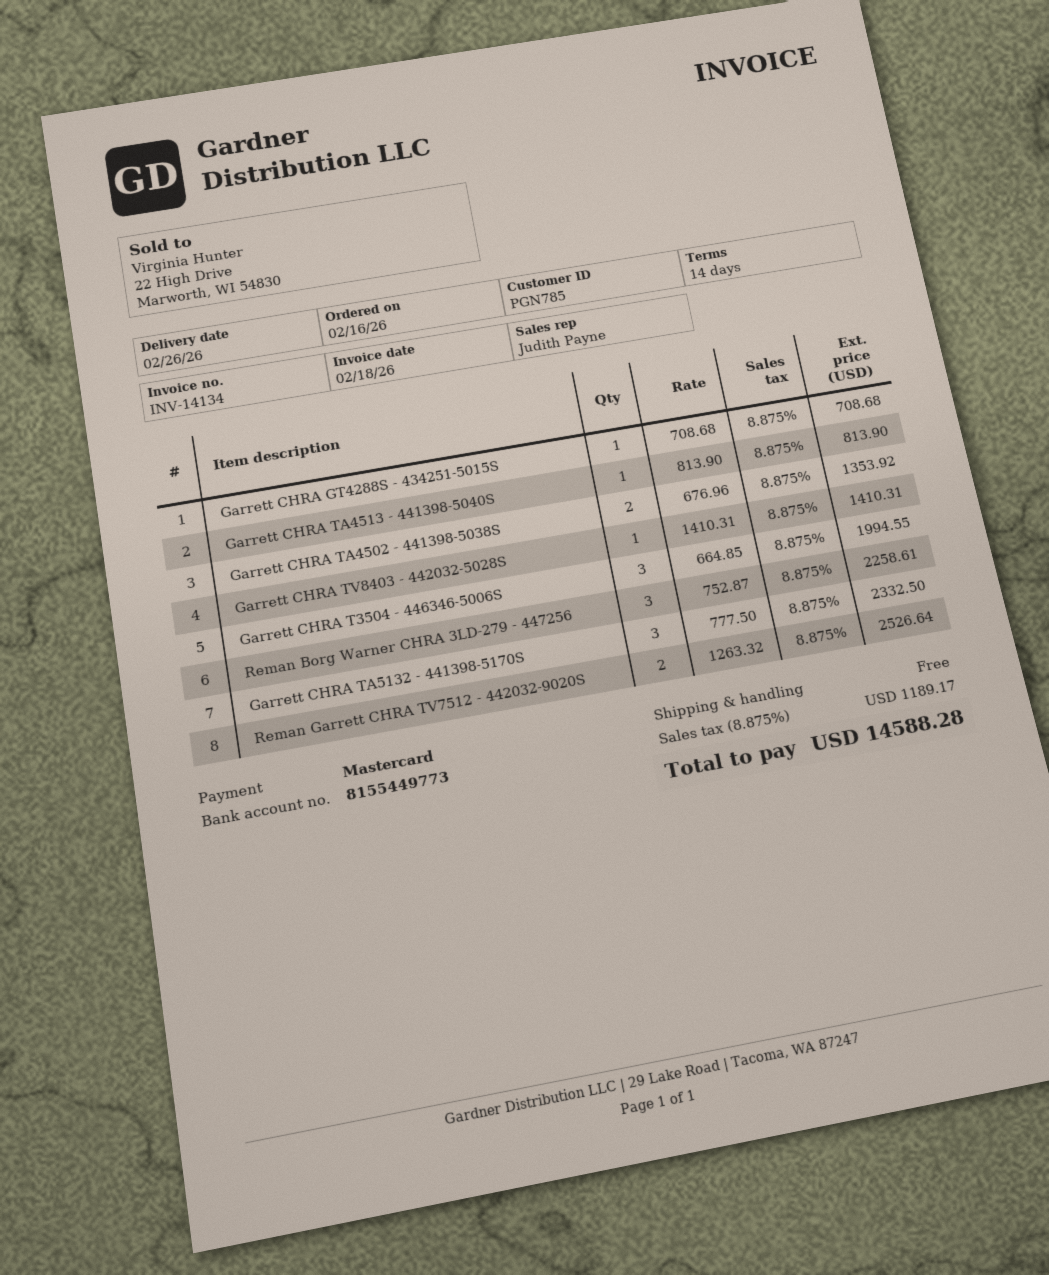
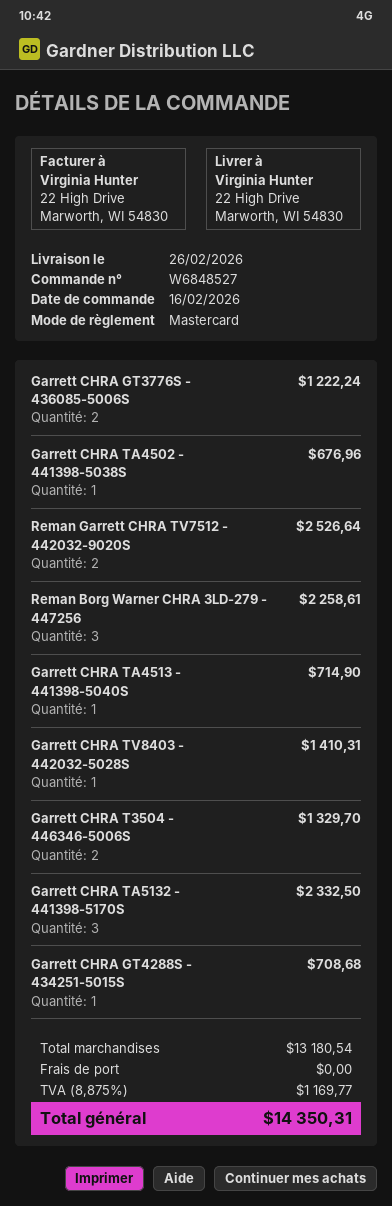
Garrett CHRA TA4513 - 441398-5040S: 1 for 813.90 -> 1 for 714.90
Garrett CHRA TA4502 - 441398-5038S: 2 for 1353.92 -> 1 for 676.96
Garrett CHRA T3504 - 446346-5006S: 3 for 1994.55 -> 2 for 1329.70
Garrett CHRA GT3776S - 436085-5006S: none -> 2 for 1222.24
tax: 8.875% = 1189.17 -> 8.875% = 1169.77
total: 14588.28 -> 14350.31

